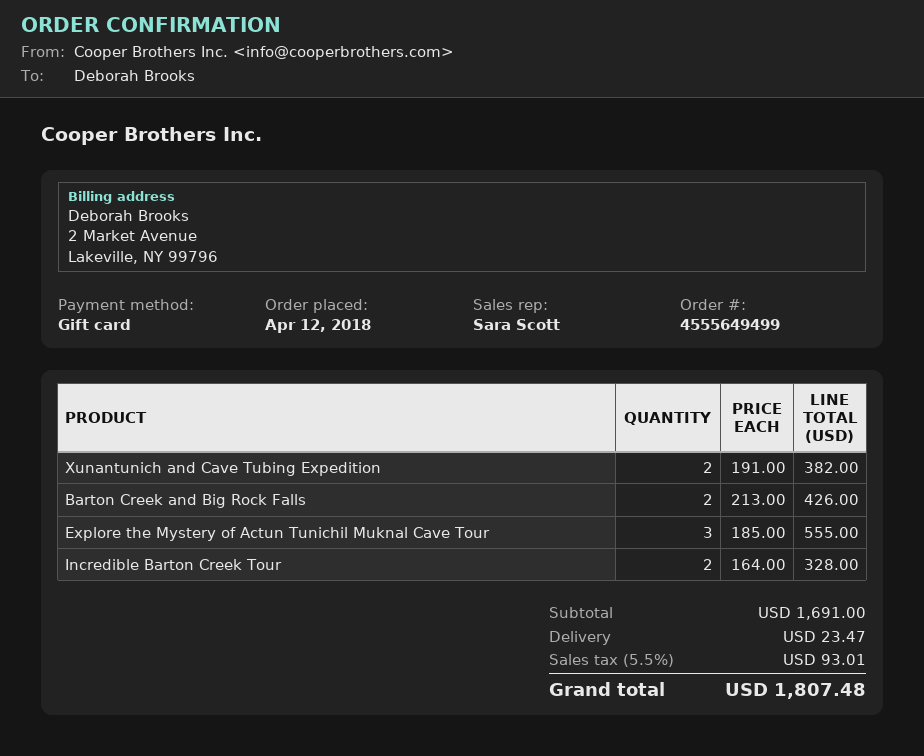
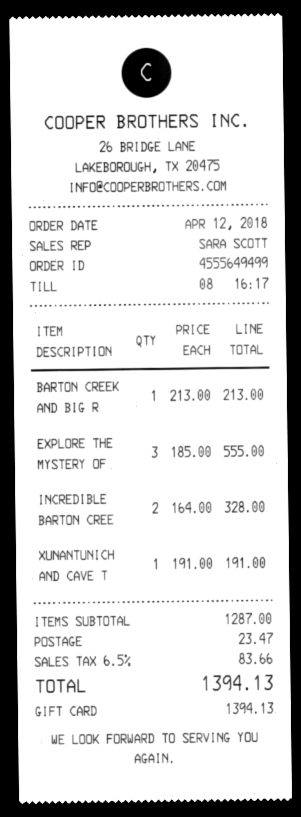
Xunantunich and Cave Tubing Expedition: 2 x 191.00 = 382.00 -> 1 x 191.00 = 191.00
Barton Creek and Big Rock Falls: 2 x 213.00 = 426.00 -> 1 x 213.00 = 213.00
subtotal: 1691.00 -> 1287.00
tax: 5.5% = 93.01 -> 6.5% = 83.66
total: 1807.48 -> 1394.13

